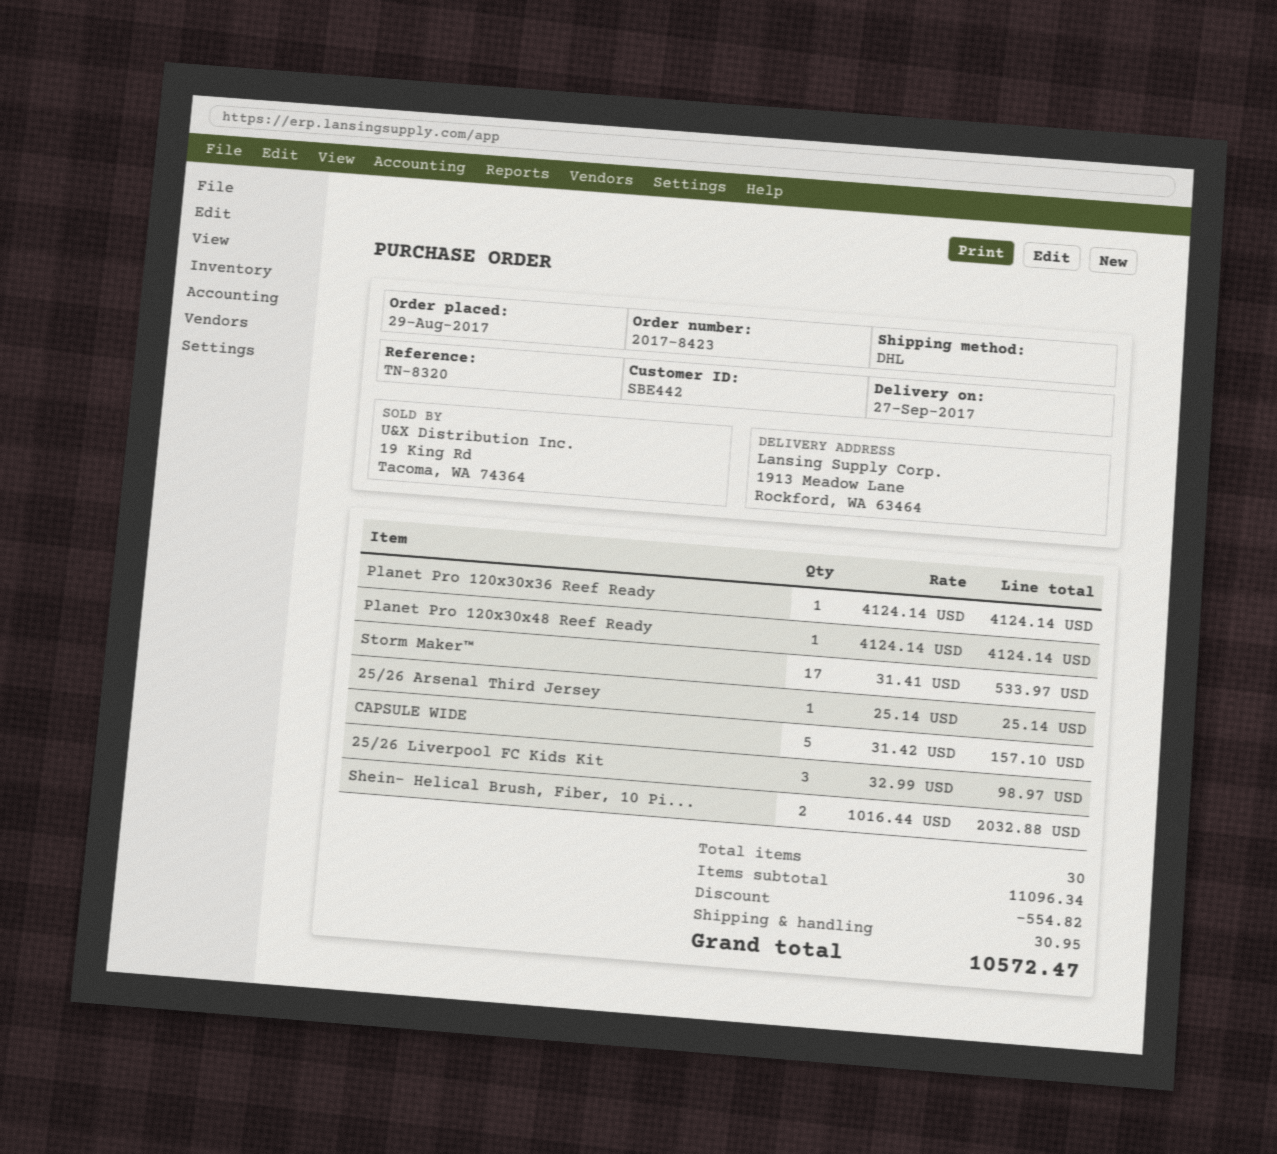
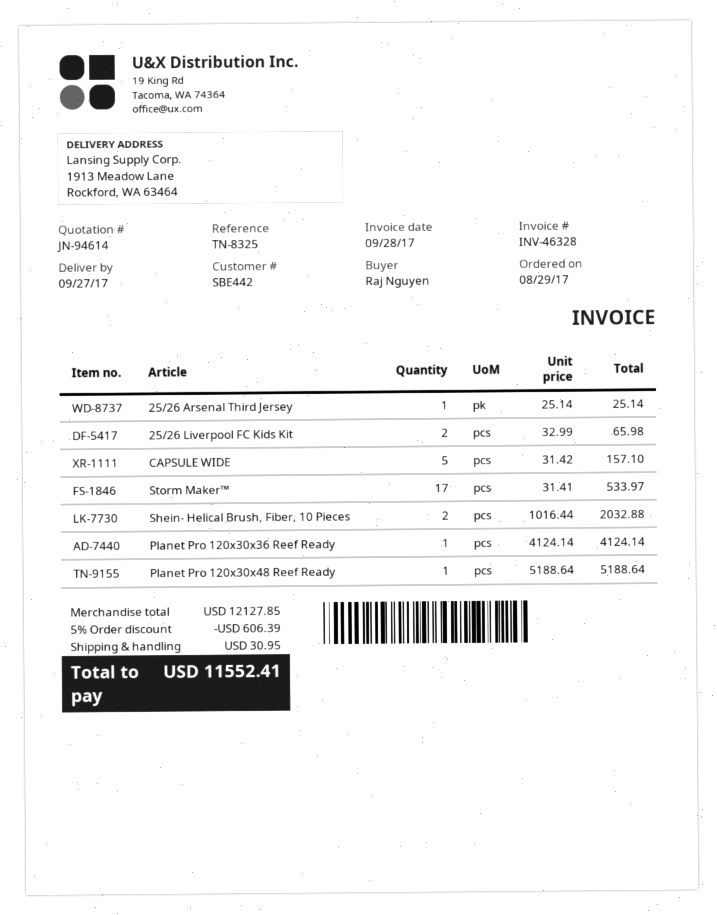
reference: TN-8320 -> TN-8325
Planet Pro 120x30x48 Reef Ready: 1 x 4124.14 = 4124.14 -> 1 x 5188.64 = 5188.64
25/26 Liverpool FC Kids Kit: 3 x 32.99 = 98.97 -> 2 x 32.99 = 65.98
subtotal: 11096.34 -> 12127.85
discount: 554.82 -> 606.39
total: 10572.47 -> 11552.41

